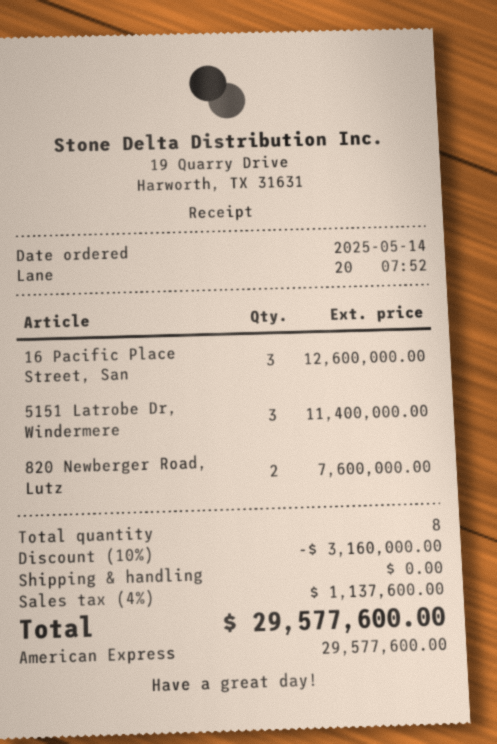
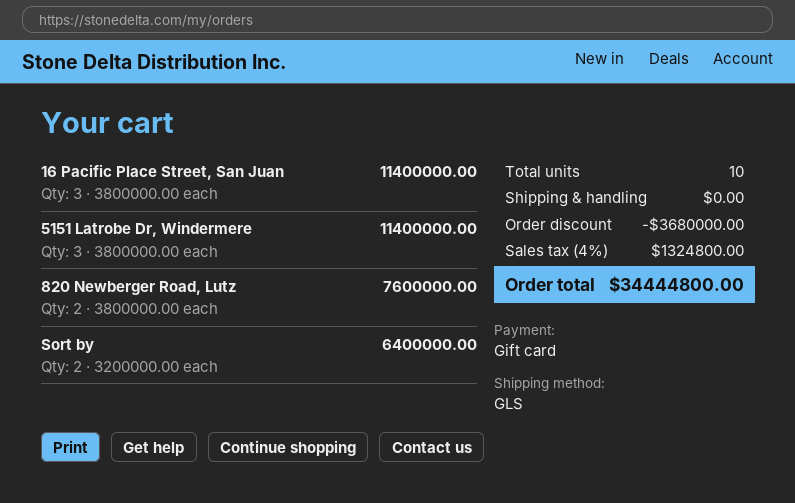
payment method: American Express -> gift card
16 Pacific Place Street, San: 3 for 12600000.00 -> 3 for 11400000.00
Sort by: none -> 2 for 6400000.00
total quantity: 8 -> 10
discount: 3160000.00 -> 3680000.00
tax: 4% = 1137600.00 -> 4% = 1324800.00
total: 29577600.00 -> 34444800.00

